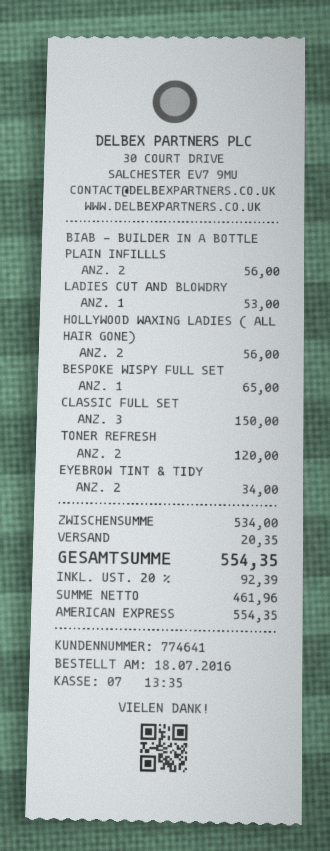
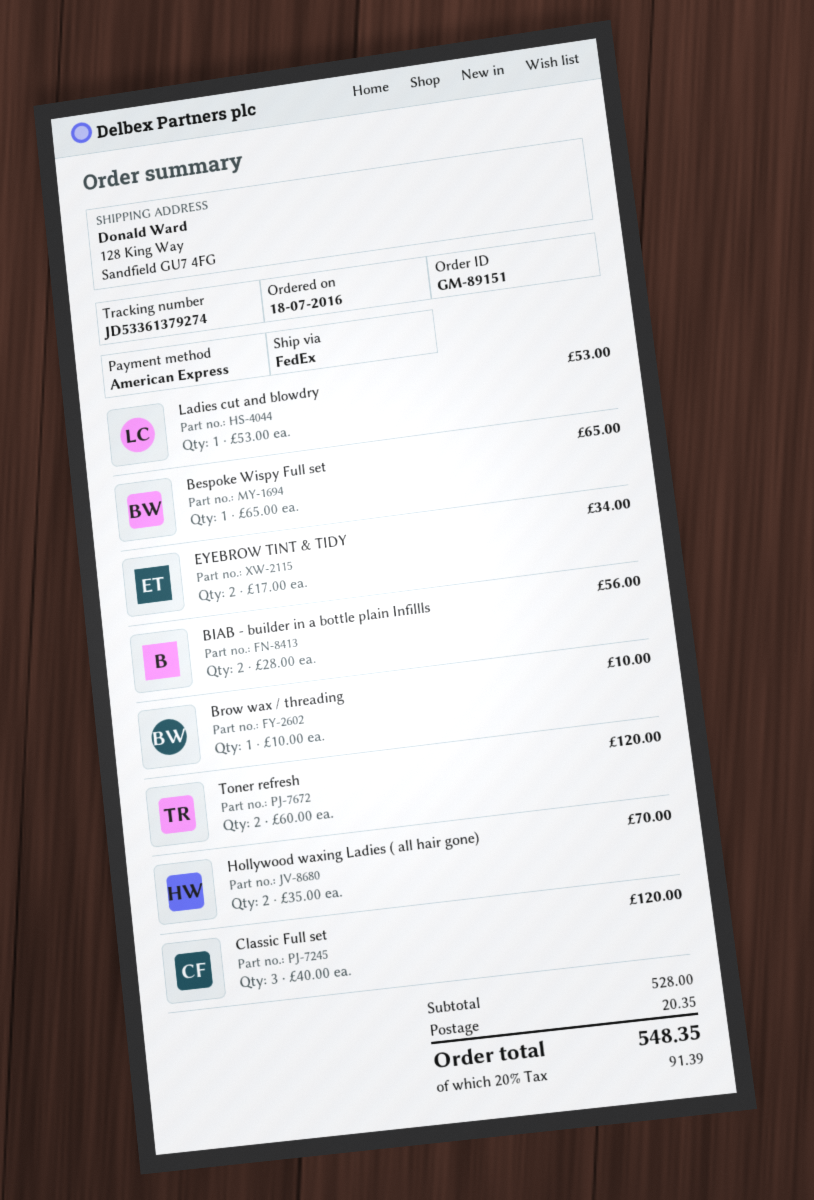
HOLLYWOOD WAXING LADIES ( ALL HAIR GONE): 2 for 56.00 -> 2 for 70.00
CLASSIC FULL SET: 3 for 150.00 -> 3 for 120.00
Brow wax / threading: none -> 1 for 10.00
subtotal: 534.00 -> 528.00
tax: 20% = 92.39 -> 20% = 91.39
total: 554.35 -> 548.35

